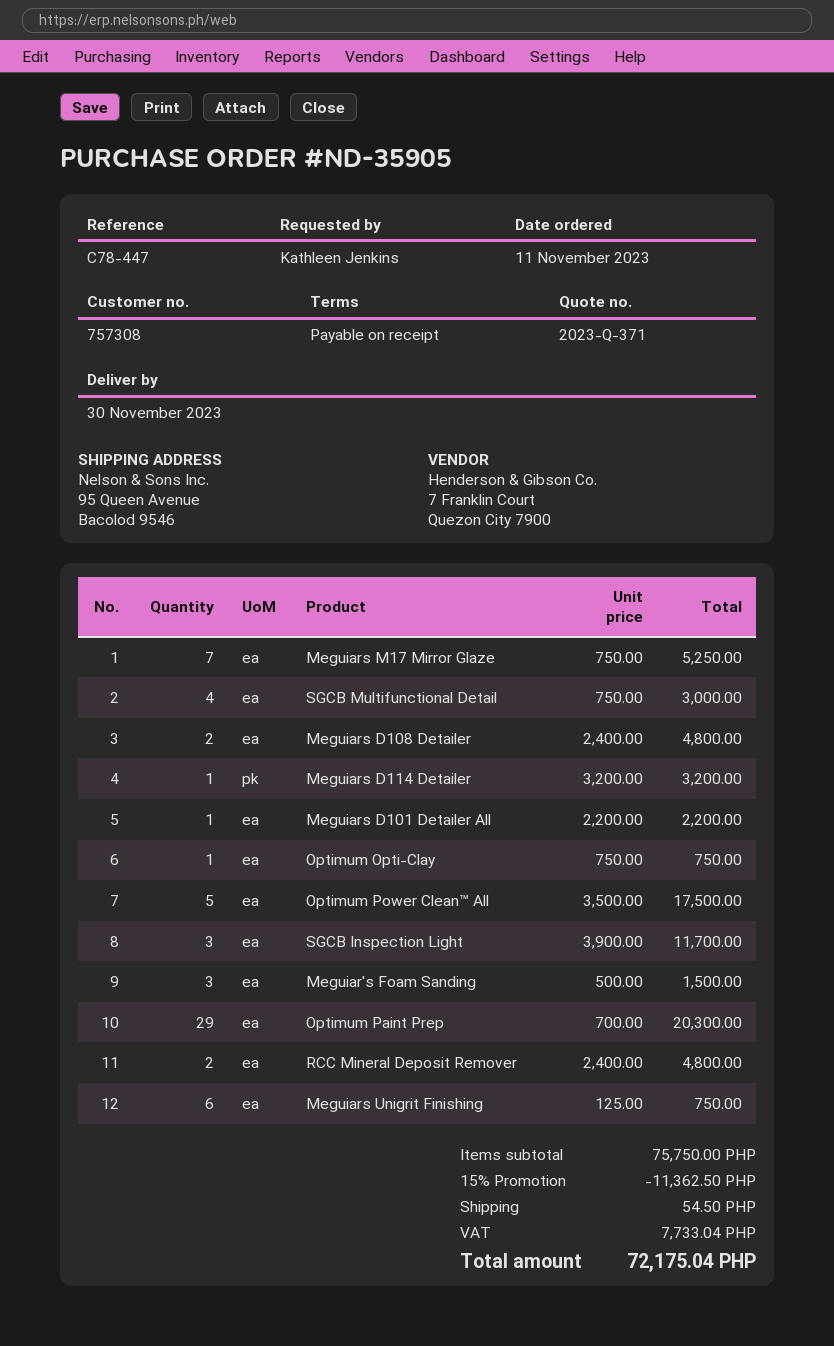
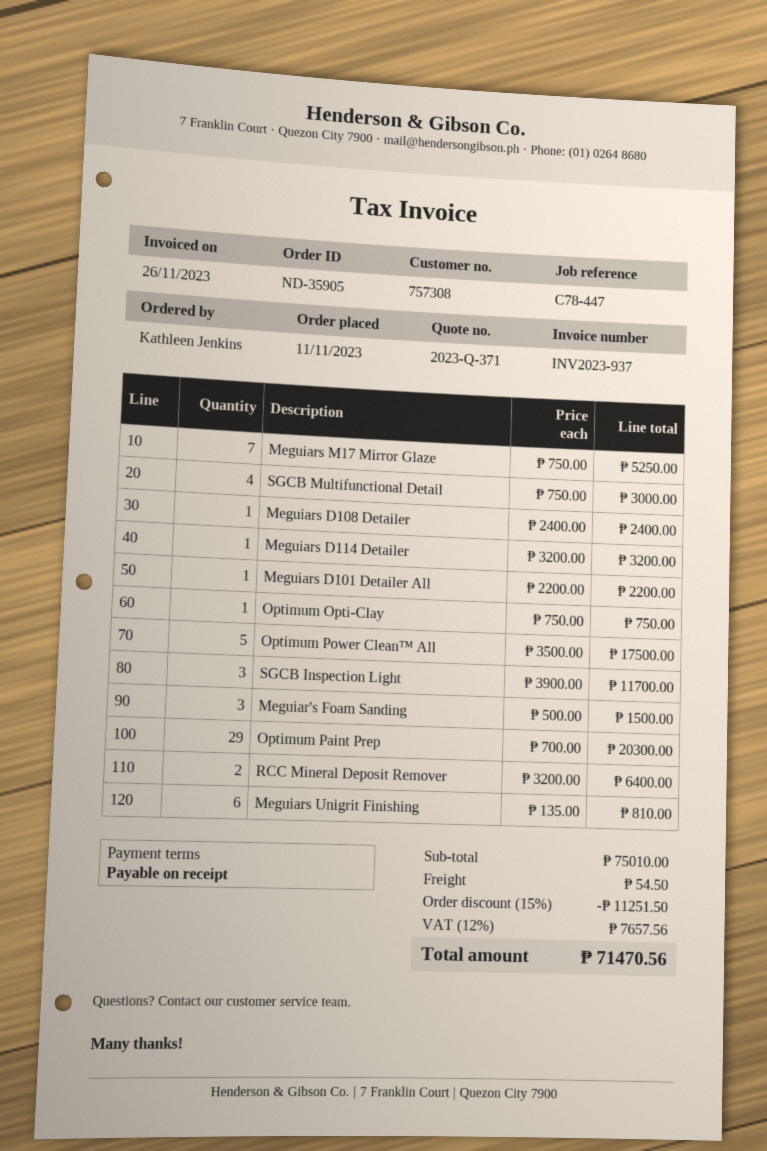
Meguiars D108 Detailer: 2 x 2400.00 = 4800.00 -> 1 x 2400.00 = 2400.00
RCC Mineral Deposit Remover: 2 x 2400.00 = 4800.00 -> 2 x 3200.00 = 6400.00
Meguiars Unigrit Finishing: 6 x 125.00 = 750.00 -> 6 x 135.00 = 810.00
subtotal: 75750.00 -> 75010.00
discount: 15% = 11362.50 -> 15% = 11251.50
tax: 7733.04 -> 7657.56
total: 72175.04 -> 71470.56

